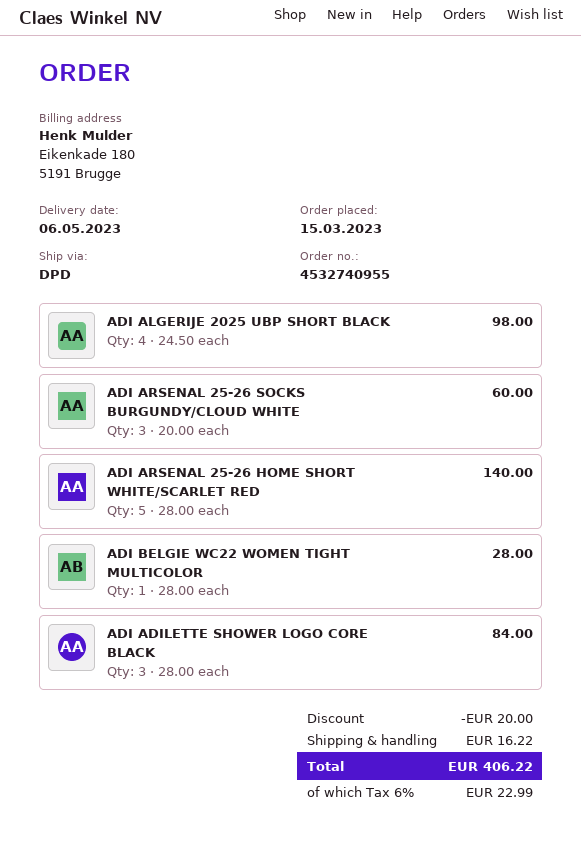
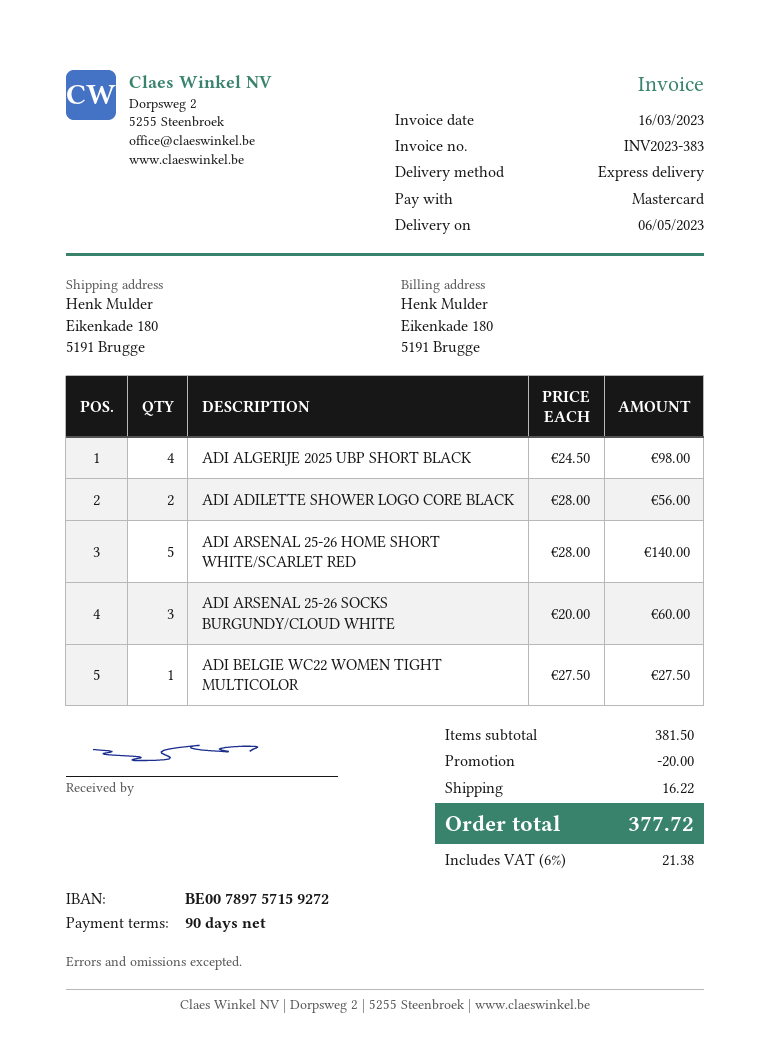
shipping method: DPD -> express
ADI BELGIE WC22 WOMEN TIGHT MULTICOLOR: 1 x 28.00 = 28.00 -> 1 x 27.50 = 27.50
ADI ADILETTE SHOWER LOGO CORE BLACK: 3 x 28.00 = 84.00 -> 2 x 28.00 = 56.00
tax: 6% = 22.99 -> 6% = 21.38
total: 406.22 -> 377.72

